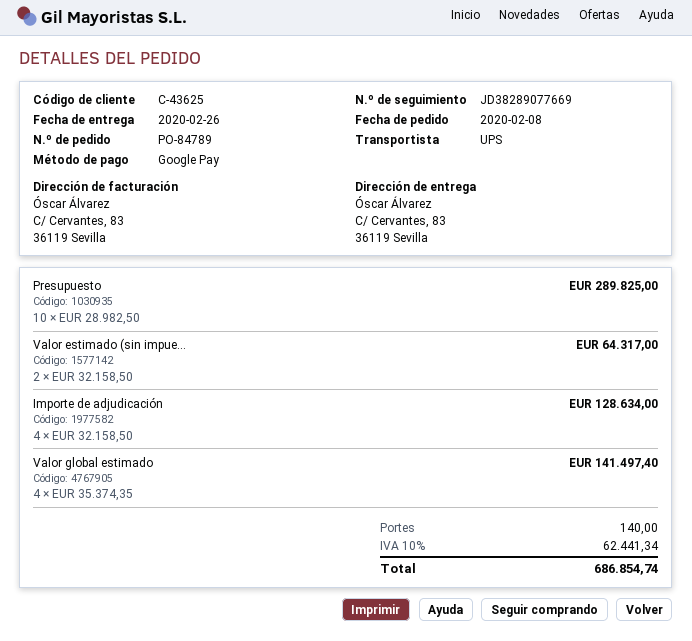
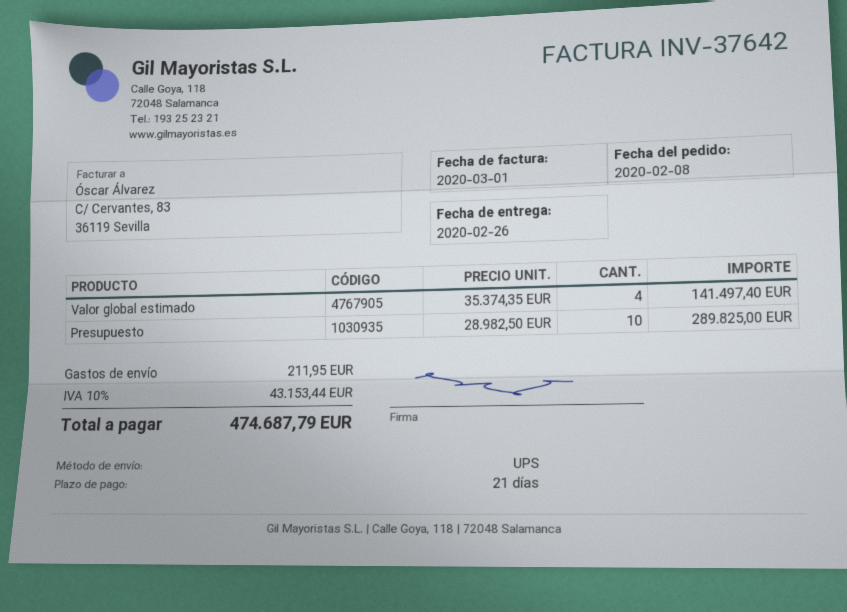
Valor estimado (sin impue...: 2 x 32158.50 = 64317.00 -> none
Importe de adjudicación: 4 x 32158.50 = 128634.00 -> none
shipping: 140.00 -> 211.95
tax: 10% = 62441.34 -> 10% = 43153.44
total: 686854.74 -> 474687.79

